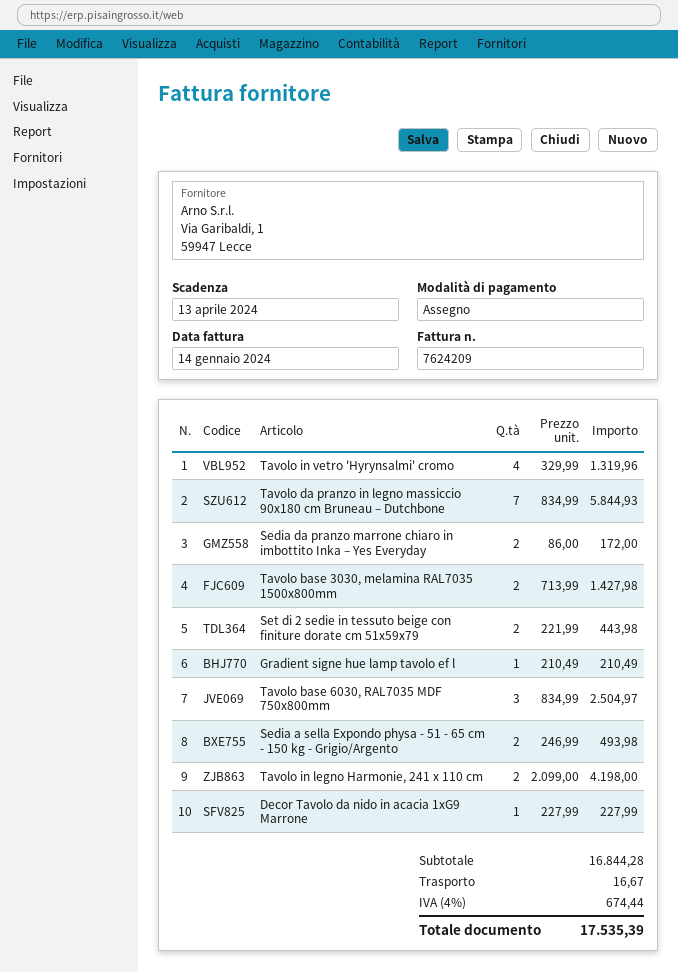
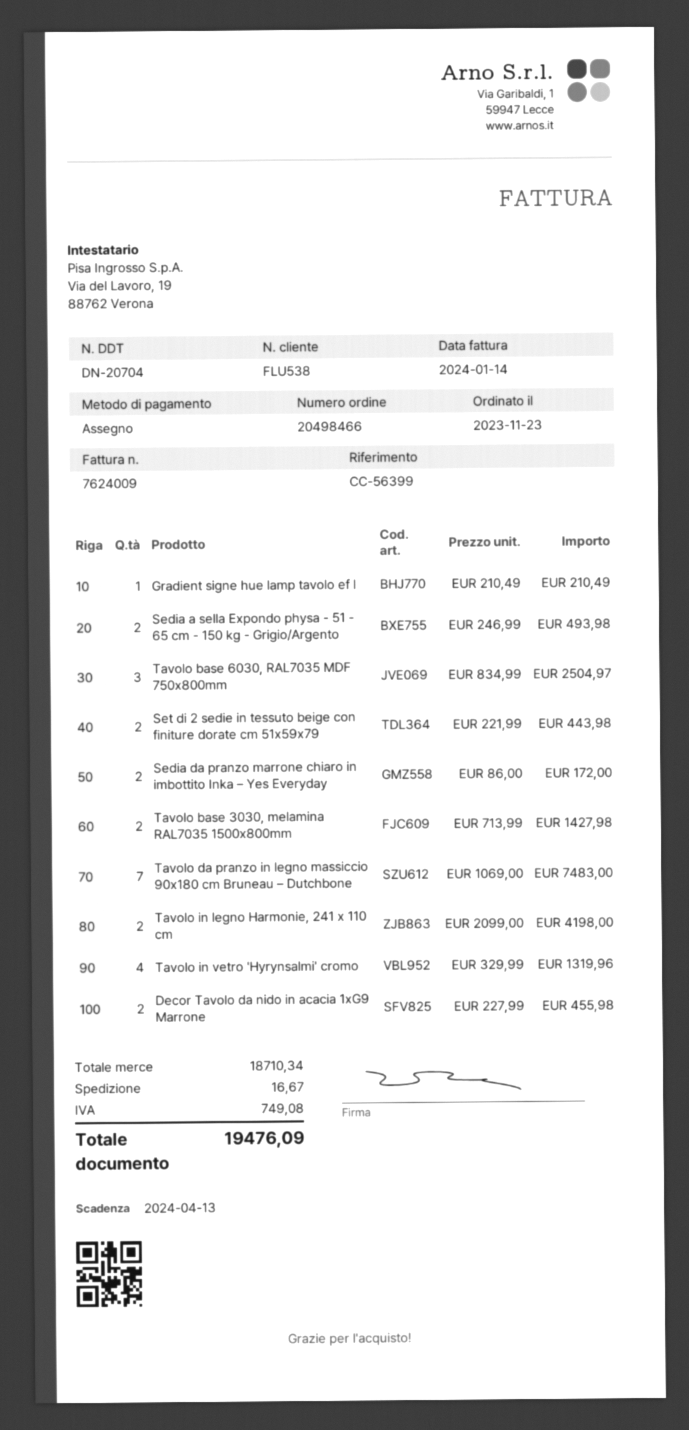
invoice number: 7624209 -> 7624009
Tavolo da pranzo in legno massiccio 90x180 cm Bruneau – Dutchbone: 7 x 834.99 = 5844.93 -> 7 x 1069.00 = 7483.00
Decor Tavolo da nido in acacia 1xG9 Marrone: 1 x 227.99 = 227.99 -> 2 x 227.99 = 455.98
subtotal: 16844.28 -> 18710.34
tax: 674.44 -> 749.08
total: 17535.39 -> 19476.09

